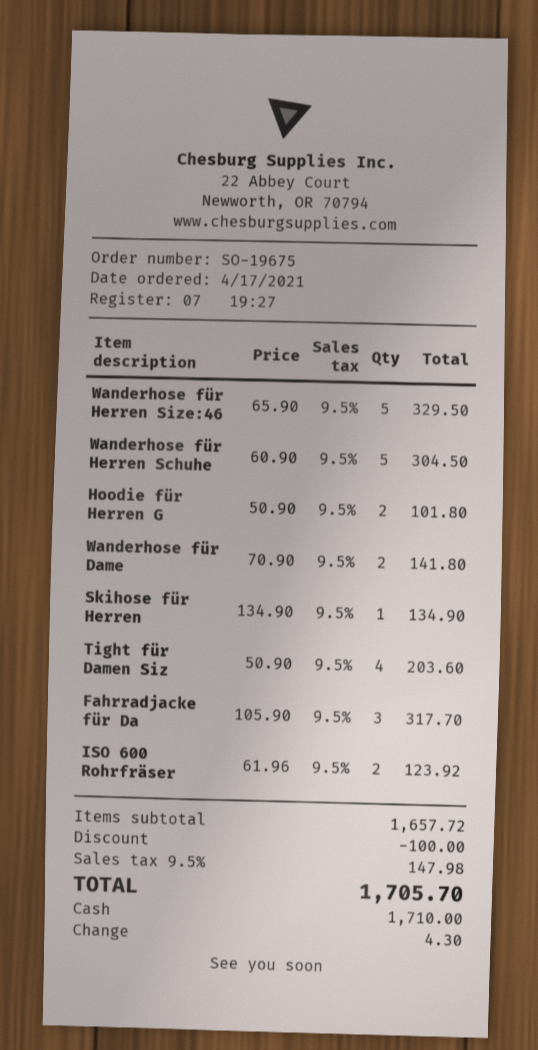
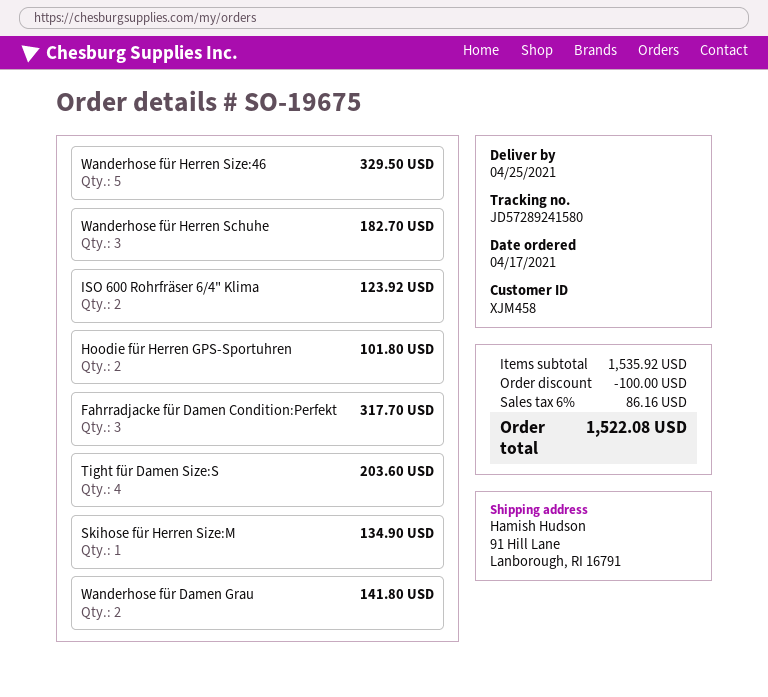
Wanderhose für Herren Schuhe: 5 for 304.50 -> 3 for 182.70
subtotal: 1657.72 -> 1535.92
tax: 9.5% = 147.98 -> 6% = 86.16
total: 1705.70 -> 1522.08

